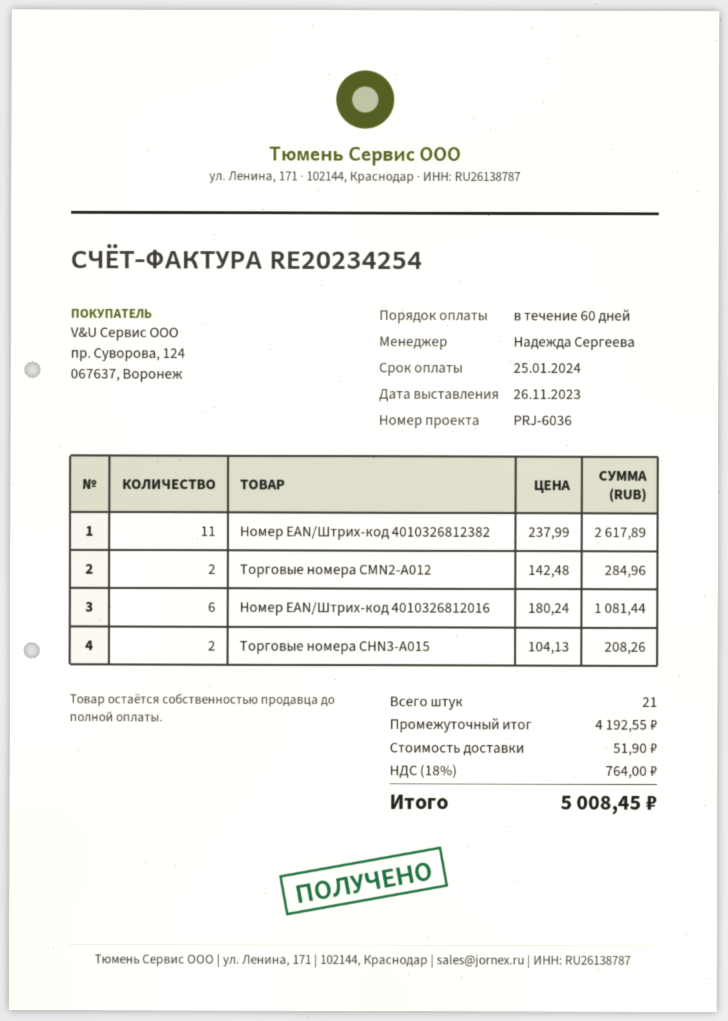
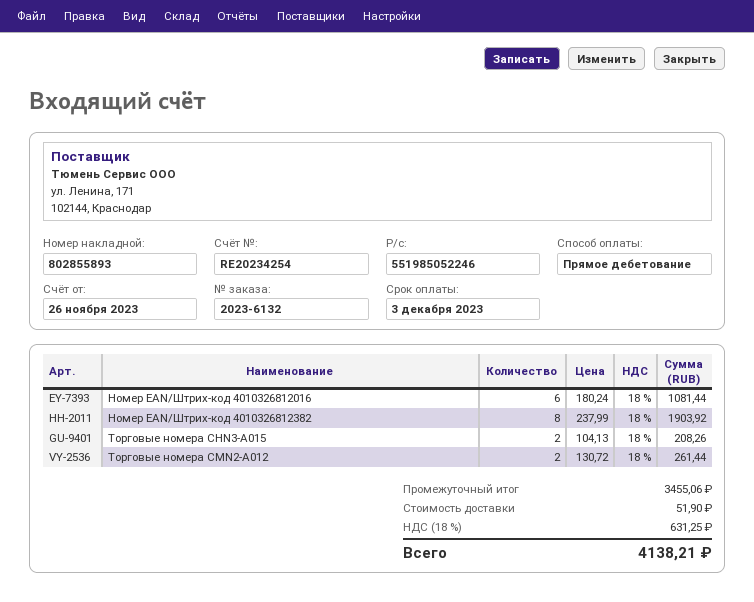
due date: 2024-01-25 -> 2023-12-03
Номер EAN/Штрих-код 4010326812382: 11 x 237.99 = 2617.89 -> 8 x 237.99 = 1903.92
Торговые номера CMN2-A012: 2 x 142.48 = 284.96 -> 2 x 130.72 = 261.44
subtotal: 4192.55 -> 3455.06
tax: 18% = 764.00 -> 18% = 631.25
total: 5008.45 -> 4138.21

